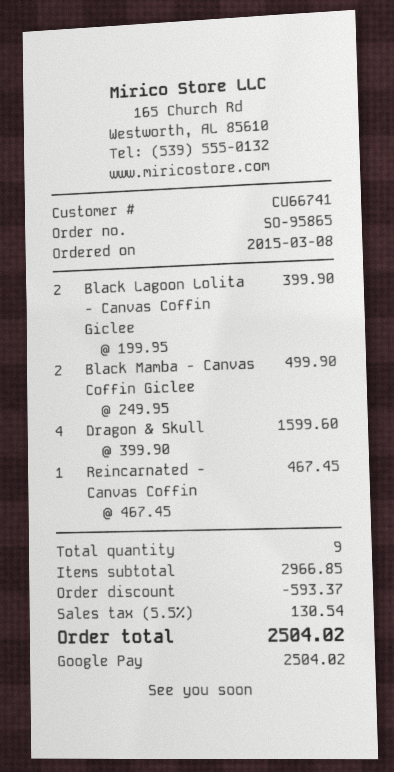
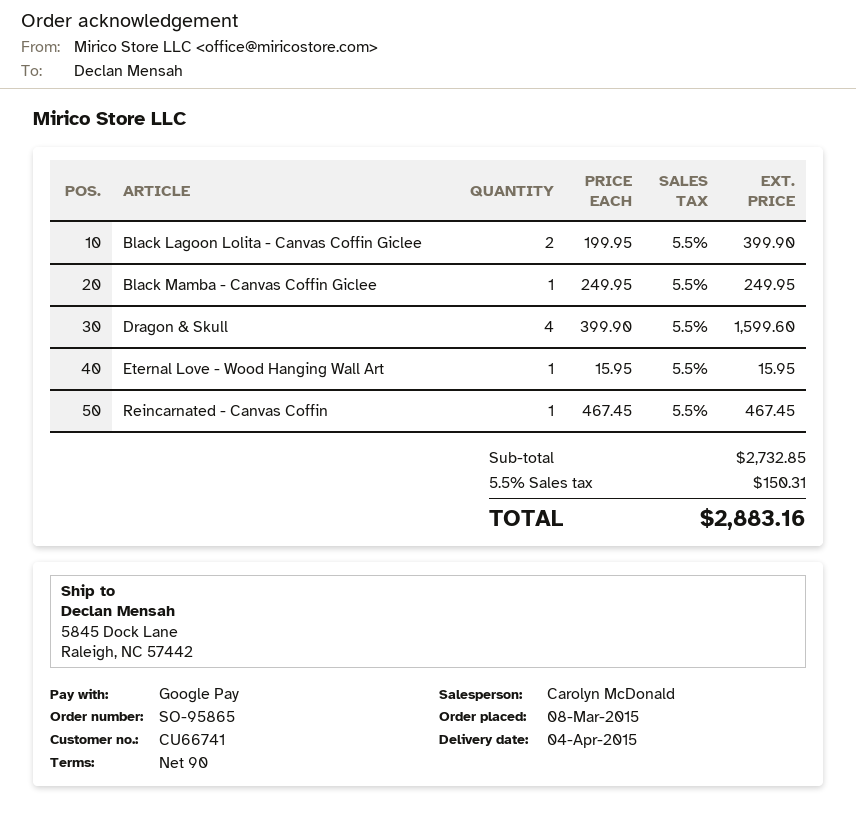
Black Mamba - Canvas Coffin Giclee: 2 x 249.95 = 499.90 -> 1 x 249.95 = 249.95
Eternal Love - Wood Hanging Wall Art: none -> 1 x 15.95 = 15.95
subtotal: 2966.85 -> 2732.85
discount: 593.37 -> none
tax: 5.5% = 130.54 -> 5.5% = 150.31
total: 2504.02 -> 2883.16

